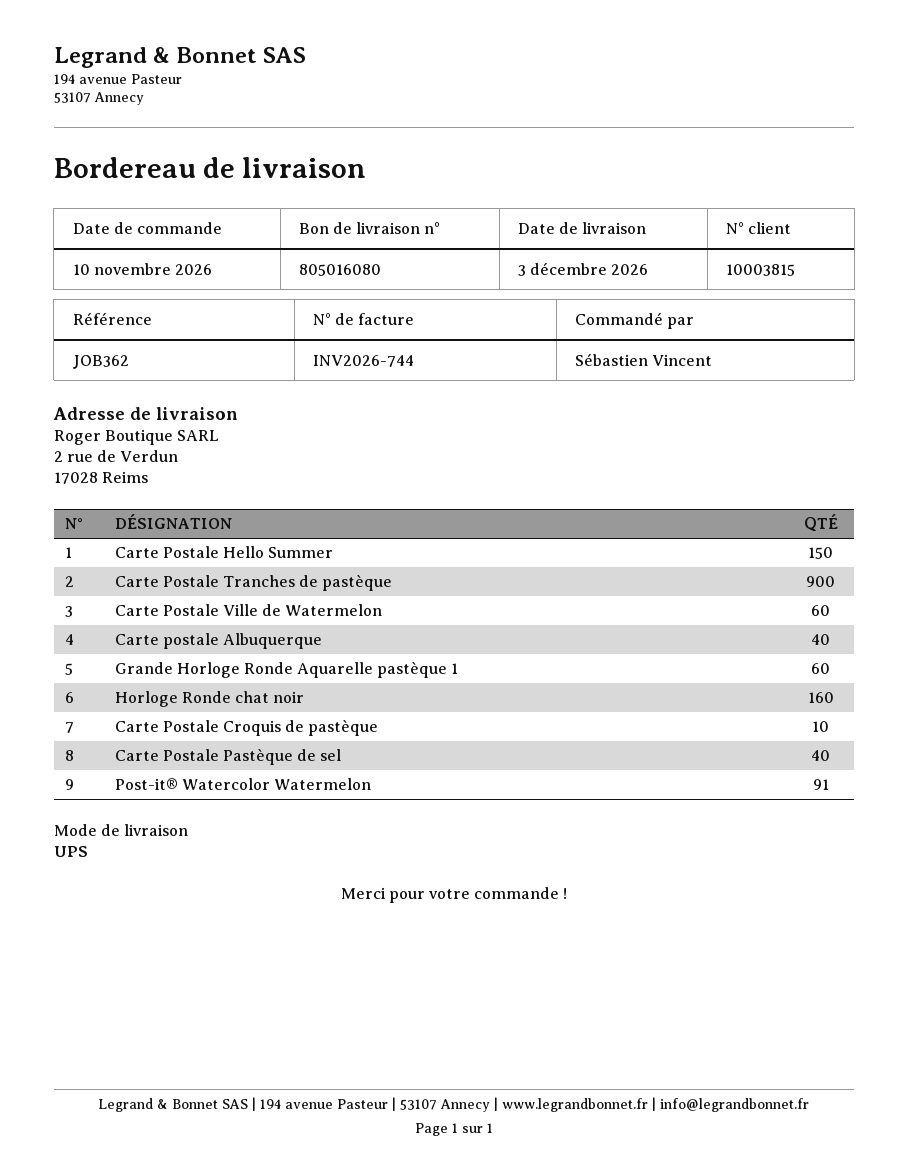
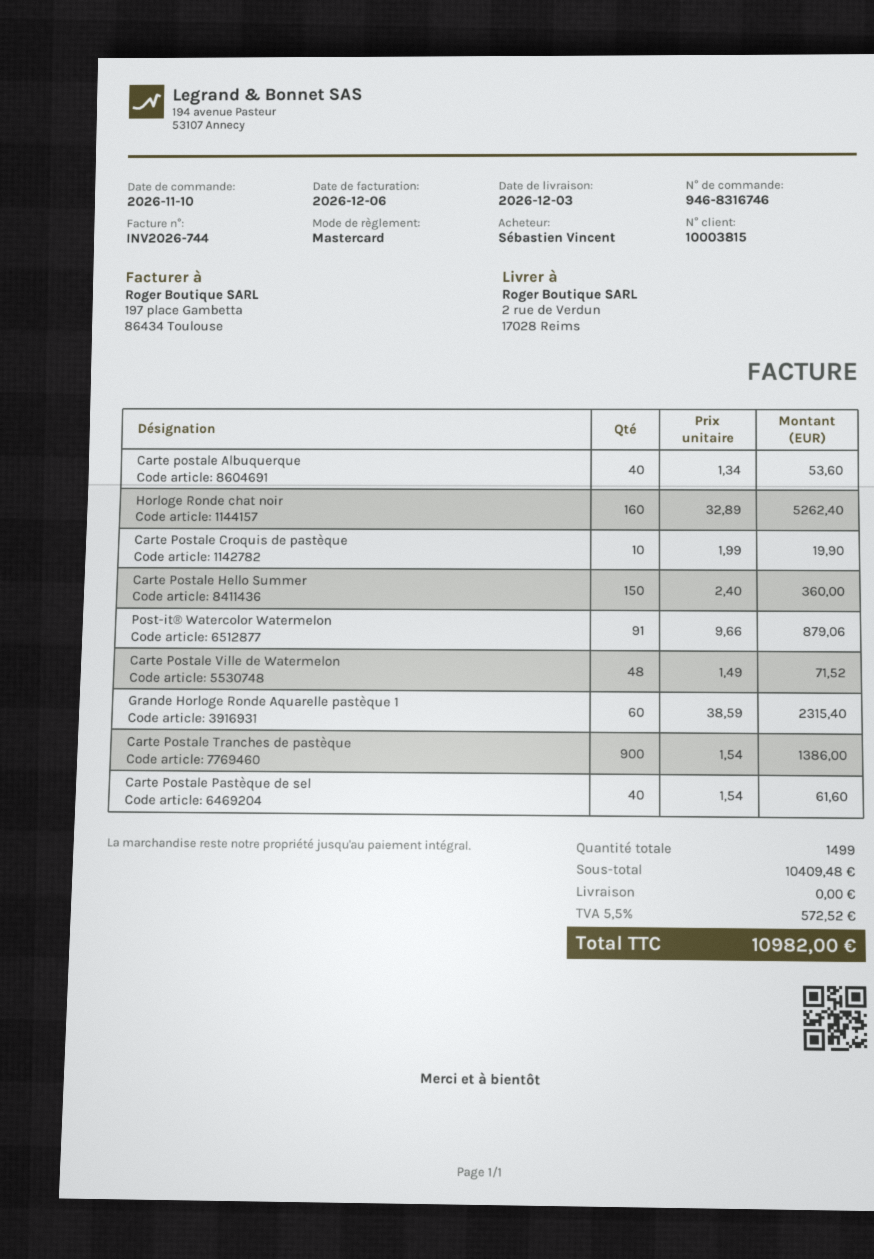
Carte Postale Ville de Watermelon: 60 -> 48

